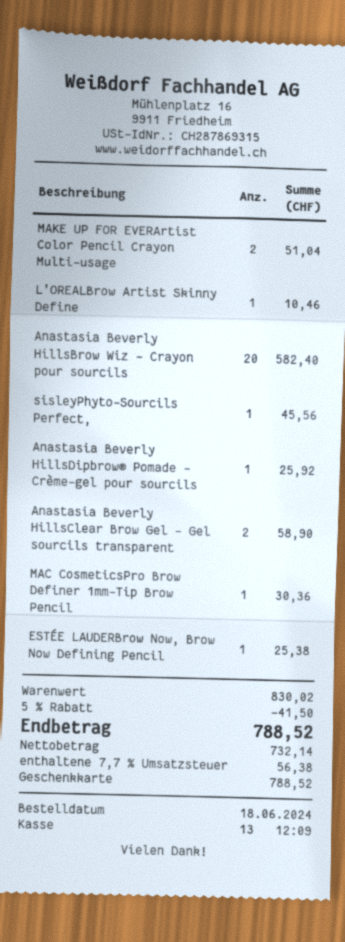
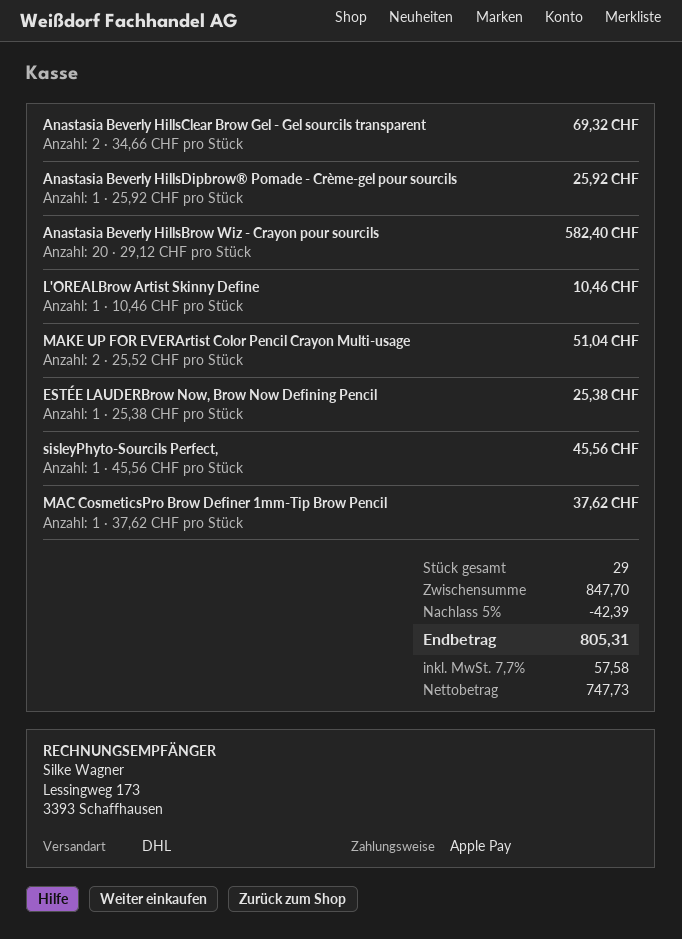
payment method: gift card -> Apple Pay
Anastasia Beverly HillsClear Brow Gel - Gel sourcils transparent: 2 for 58.90 -> 2 for 69.32
MAC CosmeticsPro Brow Definer 1mm-Tip Brow Pencil: 1 for 30.36 -> 1 for 37.62
subtotal: 830.02 -> 847.70
discount: 5% = 41.50 -> 5% = 42.39
net: 732.14 -> 747.73
tax: 7.7% = 56.38 -> 7.7% = 57.58
total: 788.52 -> 805.31

